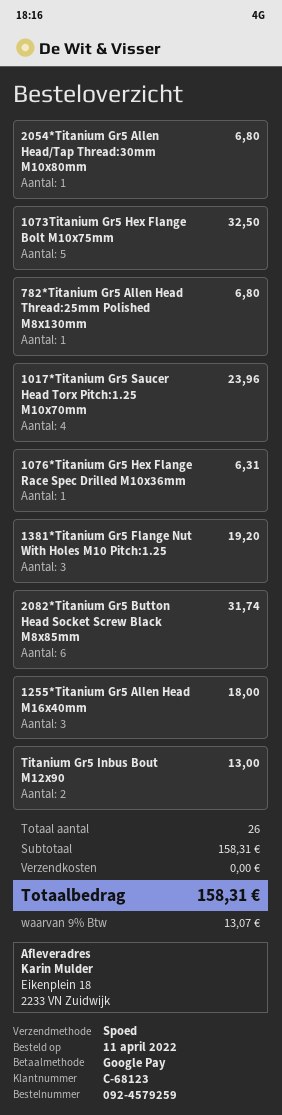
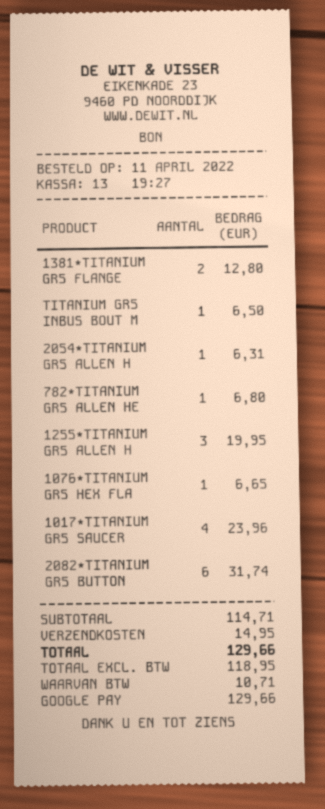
2054*Titanium Gr5 Allen Head/Tap Thread:30mm M10x80mm: 1 for 6.80 -> 1 for 6.31
1073Titanium Gr5 Hex Flange Bolt M10x75mm: 5 for 32.50 -> none
1076*Titanium Gr5 Hex Flange Race Spec Drilled M10x36mm: 1 for 6.31 -> 1 for 6.65
1381*Titanium Gr5 Flange Nut With Holes M10 Pitch:1.25: 3 for 19.20 -> 2 for 12.80
1255*Titanium Gr5 Allen Head M16x40mm: 3 for 18.00 -> 3 for 19.95
Titanium Gr5 Inbus Bout M12x90: 2 for 13.00 -> 1 for 6.50
subtotal: 158.31 -> 114.71
shipping: 0.00 -> 14.95
tax: 13.07 -> 10.71
total: 158.31 -> 129.66

